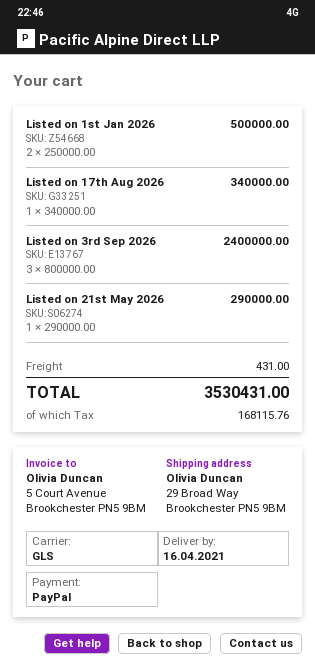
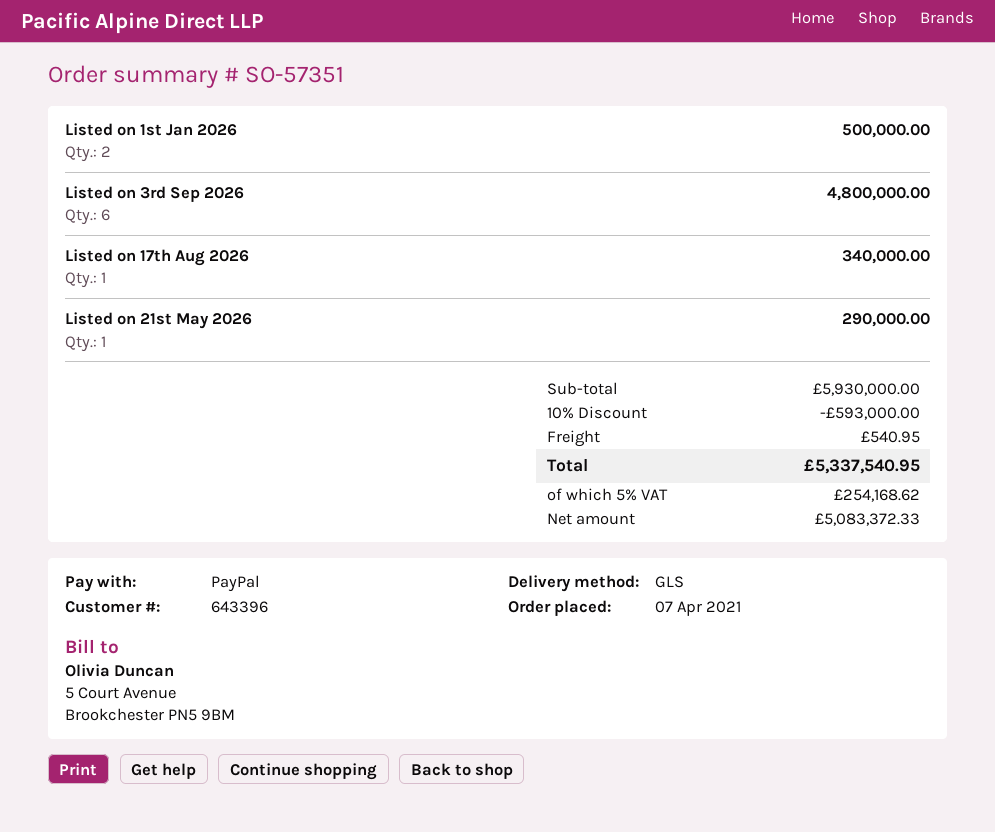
Listed on 3rd Sep 2026: 3 for 2400000.00 -> 6 for 4800000.00
discount: none -> 10% = 593000.00
shipping: 431.00 -> 540.95
tax: 168115.76 -> 254168.62
total: 3530431.00 -> 5337540.95

